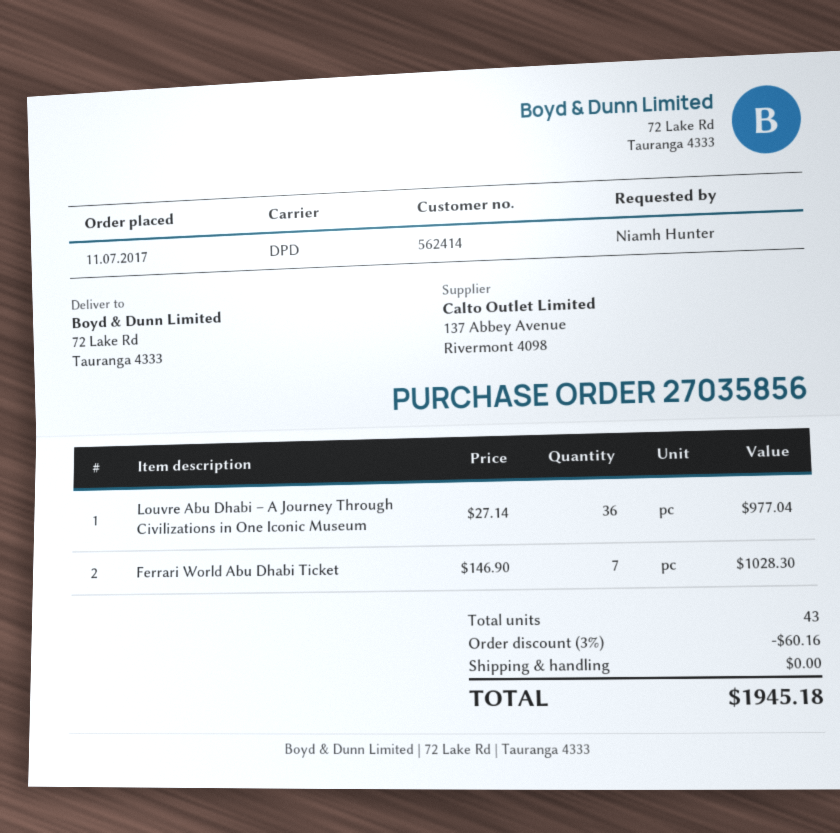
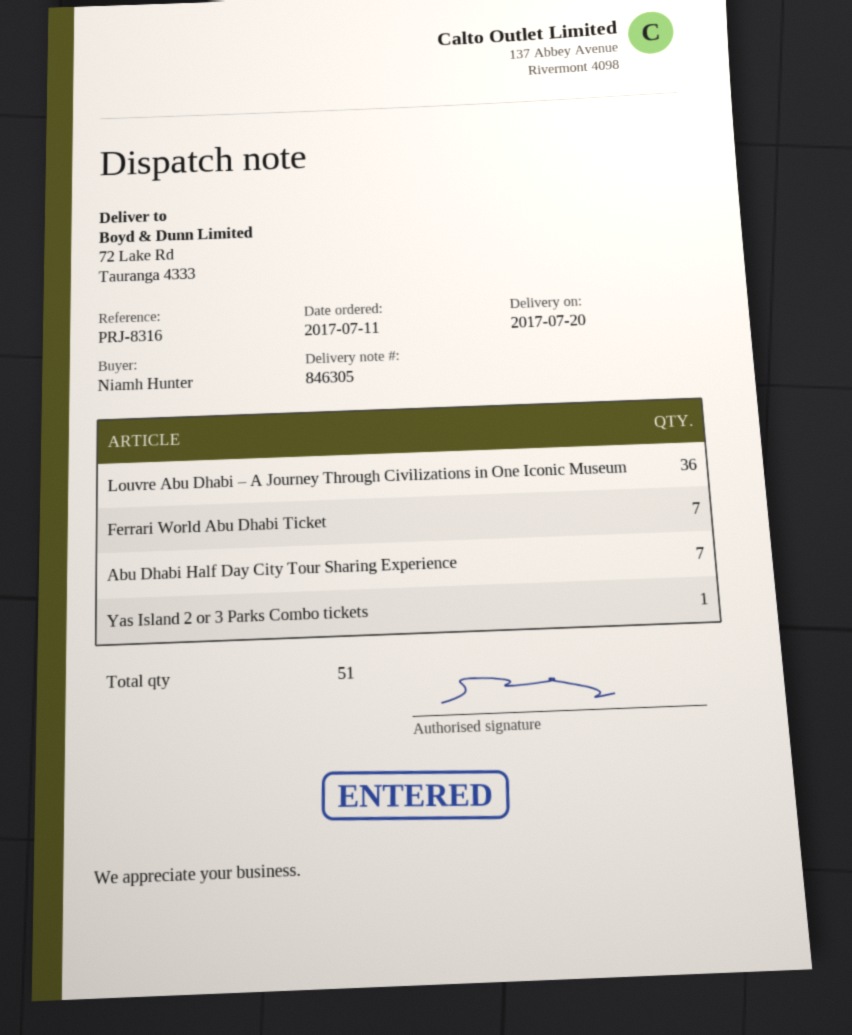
Abu Dhabi Half Day City Tour Sharing Experience: none -> 7
Yas Island 2 or 3 Parks Combo tickets: none -> 1
total quantity: 43 -> 51

